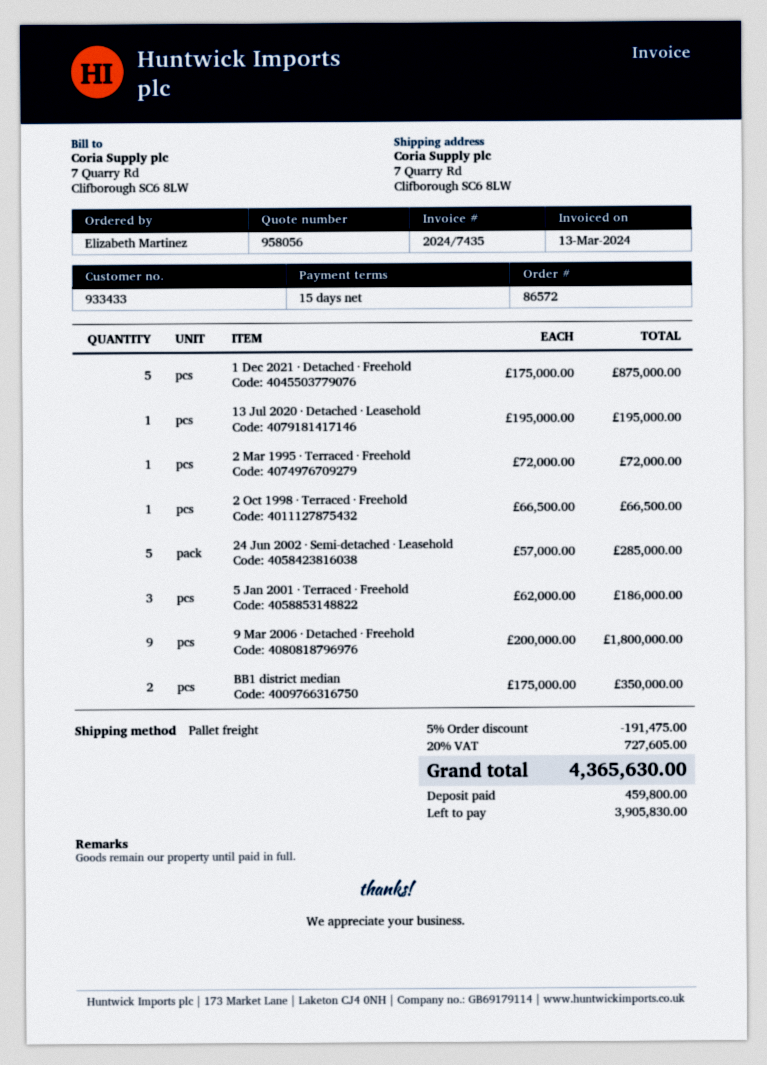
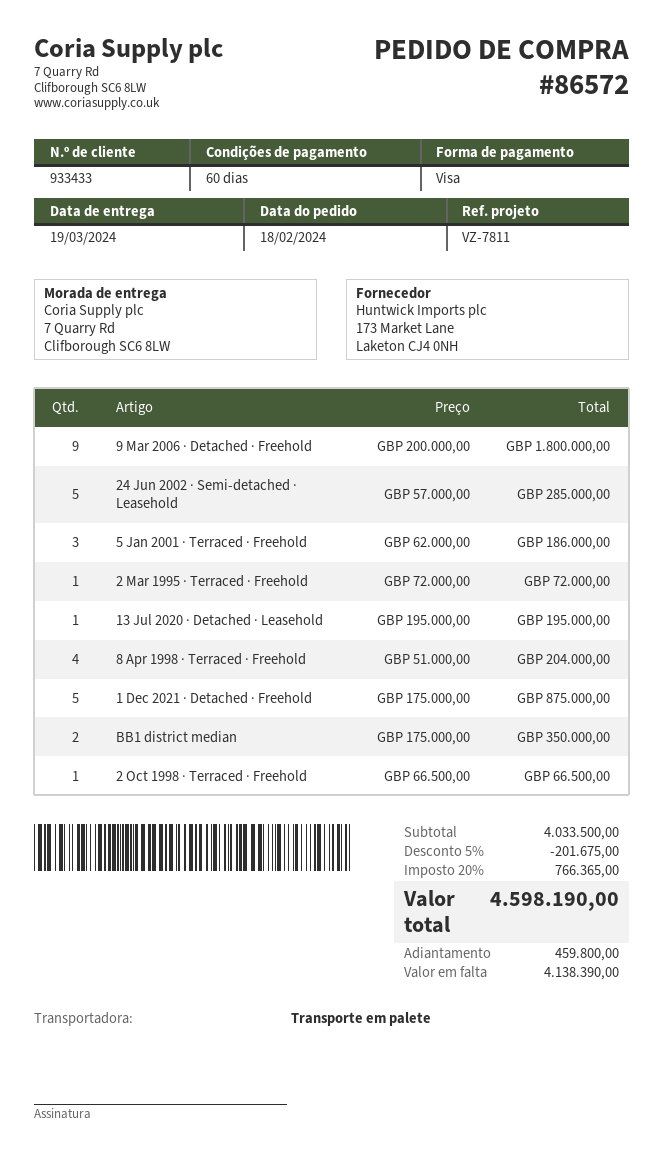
payment terms: 15 days -> 60 days
8 Apr 1998 · Terraced · Freehold: none -> 4 x 51000.00 = 204000.00
discount: 5% = 191475.00 -> 5% = 201675.00
tax: 20% = 727605.00 -> 20% = 766365.00
total: 4365630.00 -> 4598190.00
balance: 3905830.00 -> 4138390.00

